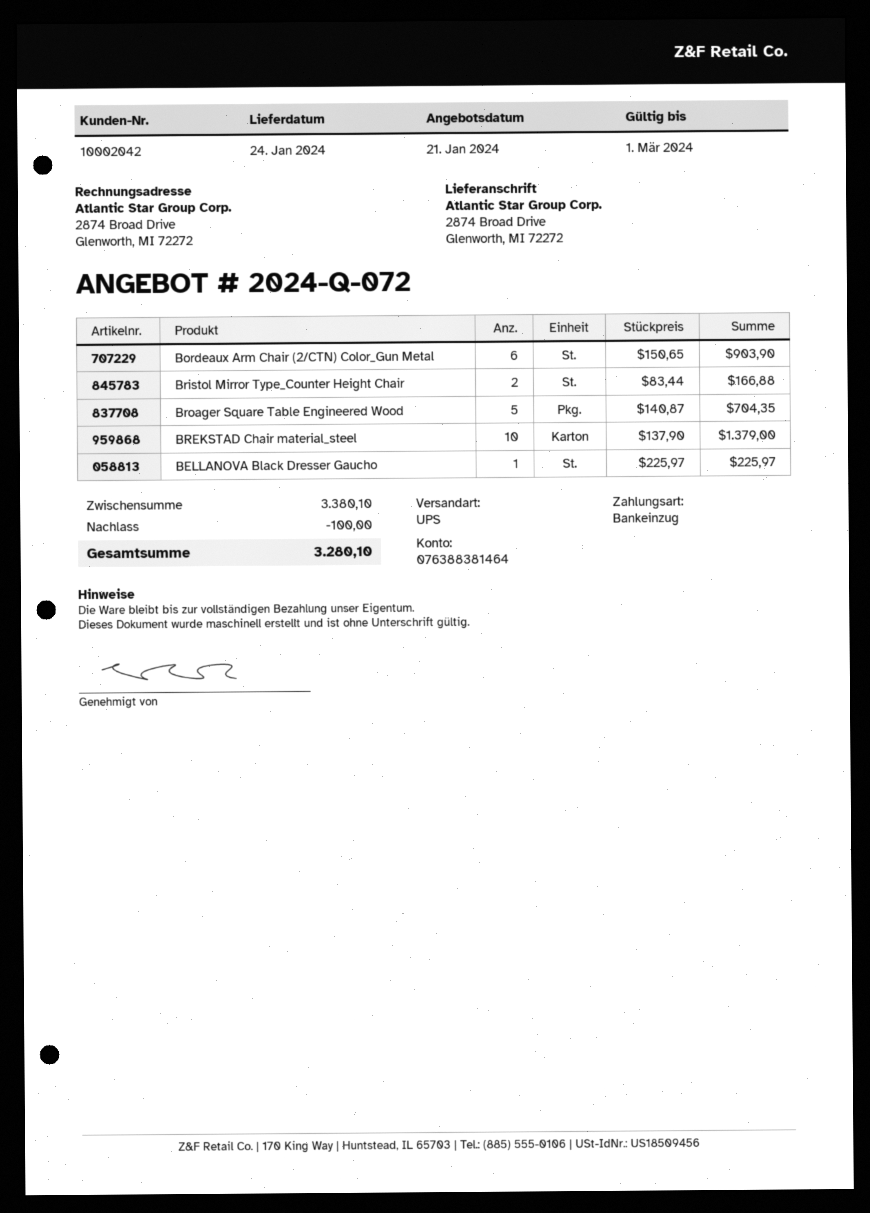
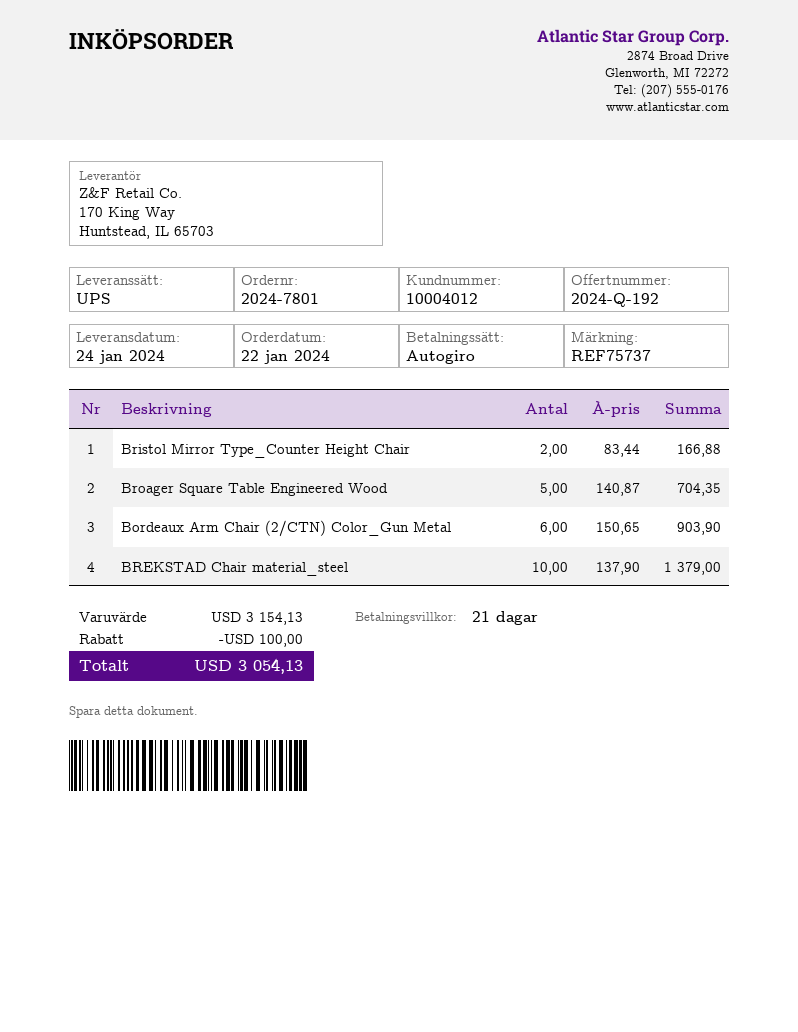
quote number: 2024-Q-072 -> 2024-Q-192
customer number: 10002042 -> 10004012
BELLANOVA Black Dresser Gaucho: 1 x 225.97 = 225.97 -> none
subtotal: 3380.10 -> 3154.13
total: 3280.10 -> 3054.13

